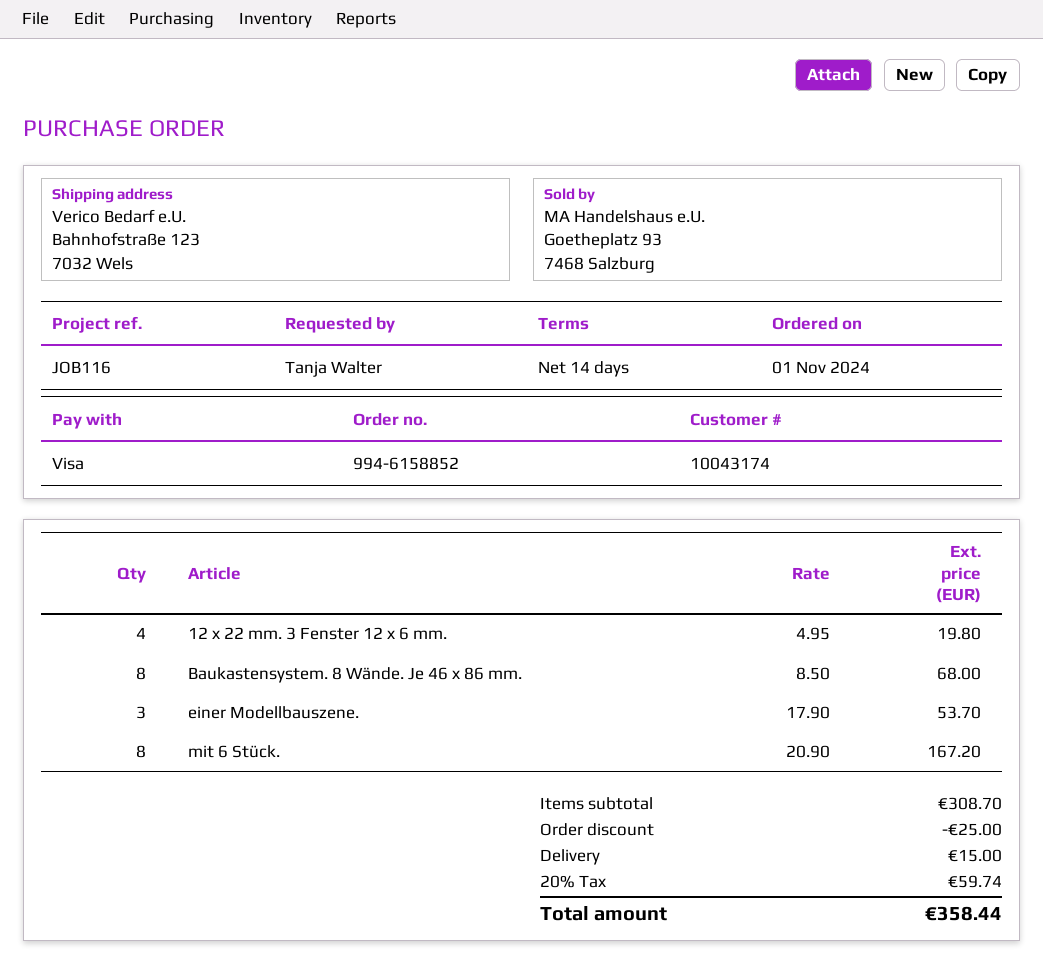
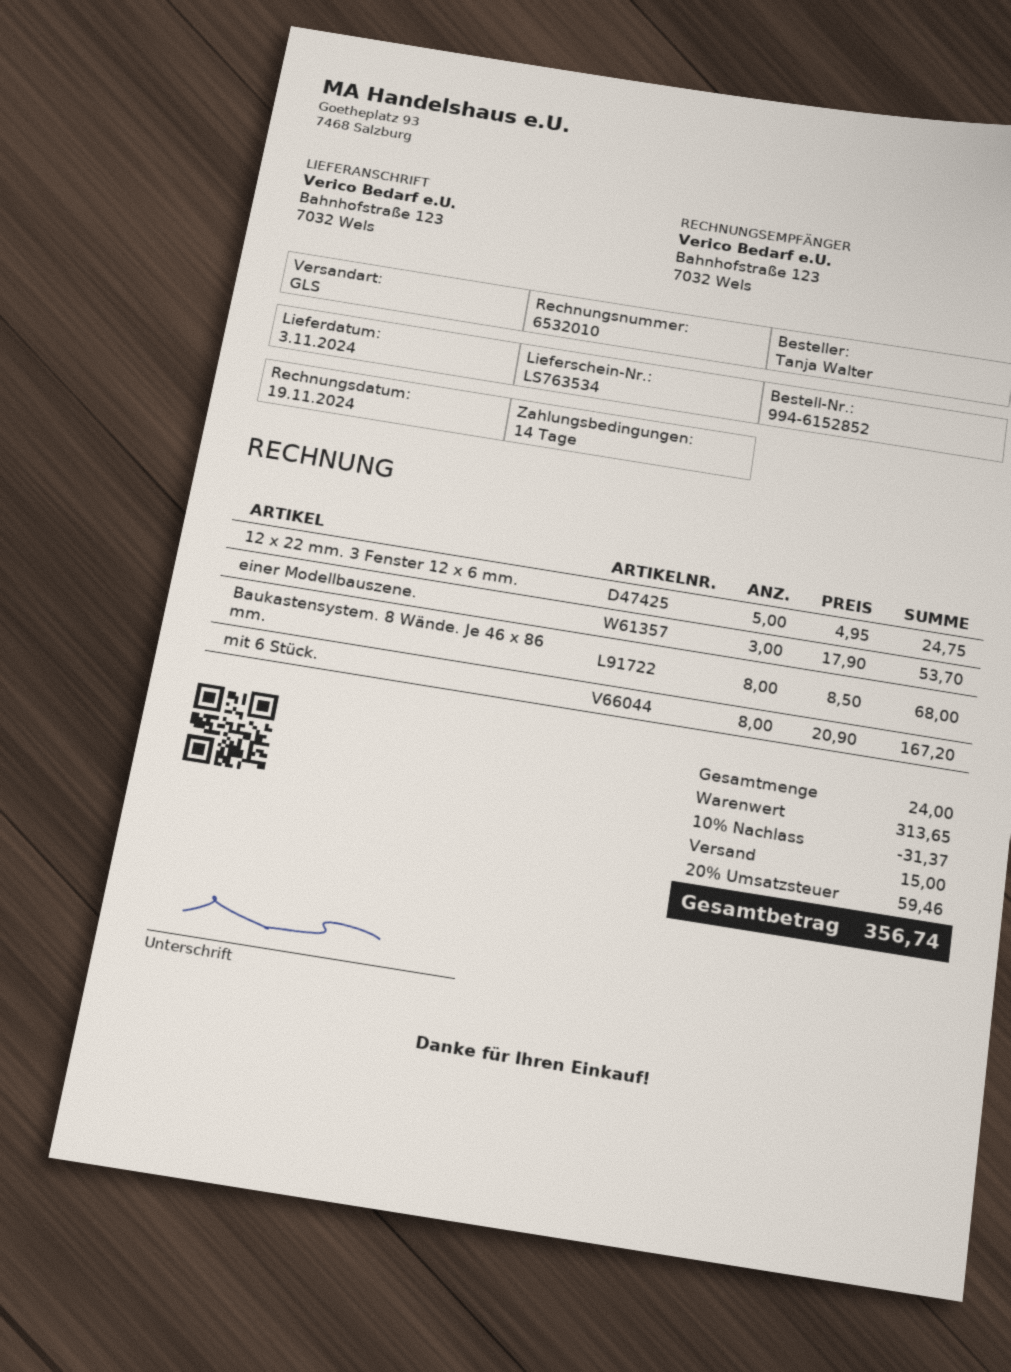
order number: 994-6158852 -> 994-6152852
12 x 22 mm. 3 Fenster 12 x 6 mm.: 4 x 4.95 = 19.80 -> 5 x 4.95 = 24.75
subtotal: 308.70 -> 313.65
discount: 25.00 -> 31.37
tax: 20% = 59.74 -> 20% = 59.46
total: 358.44 -> 356.74

